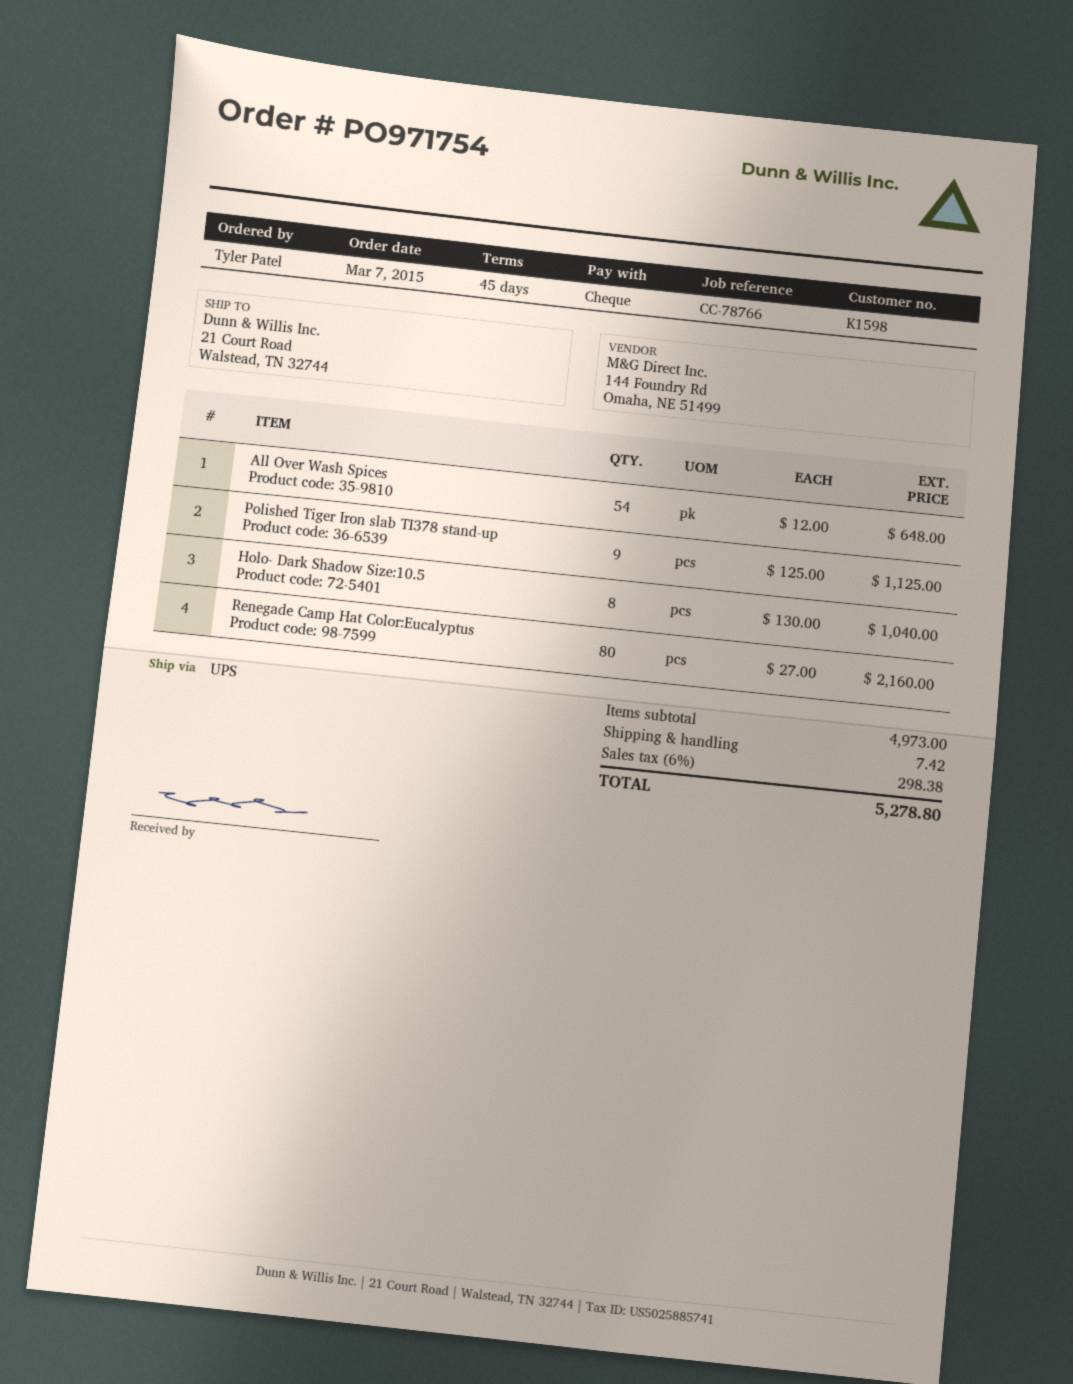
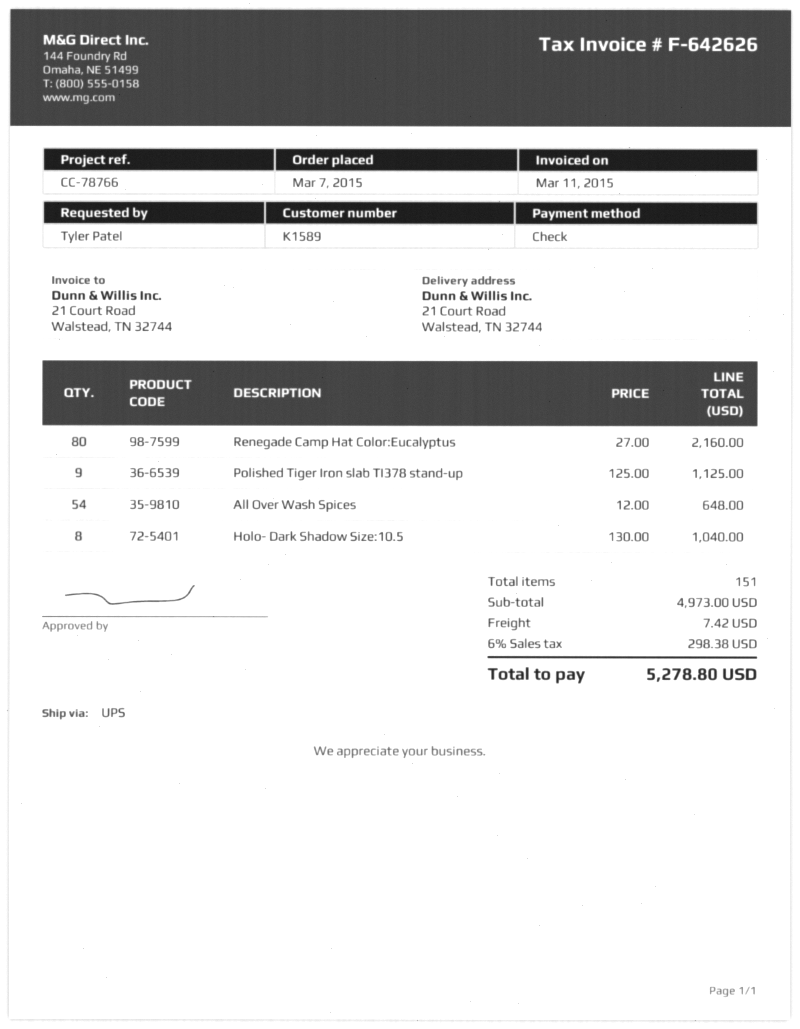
customer number: K1598 -> K1589

